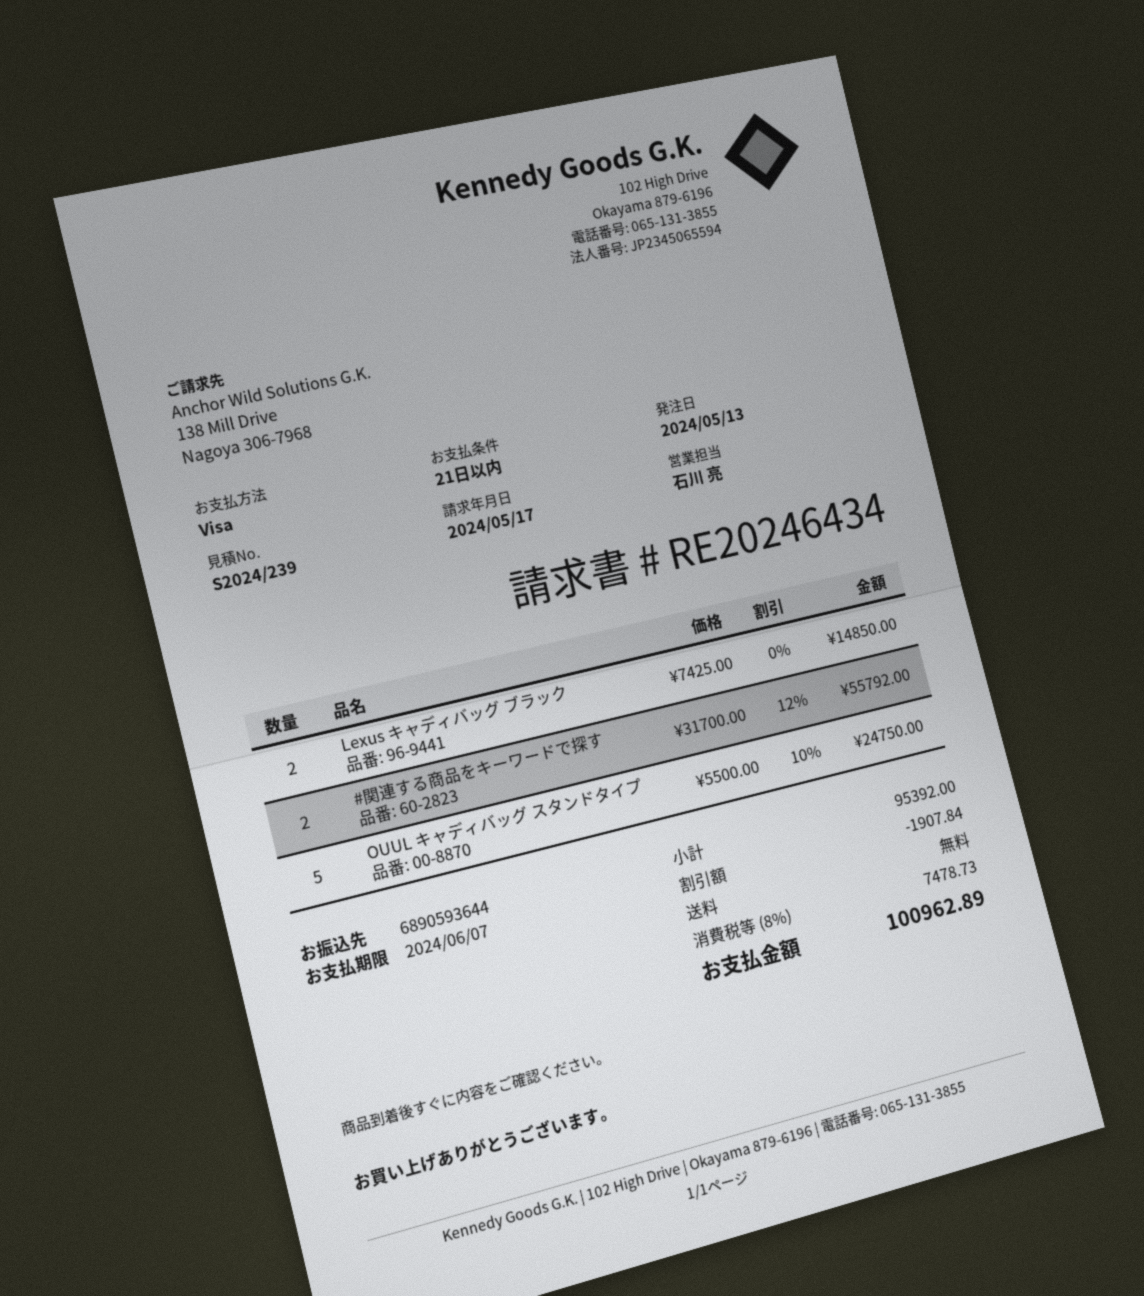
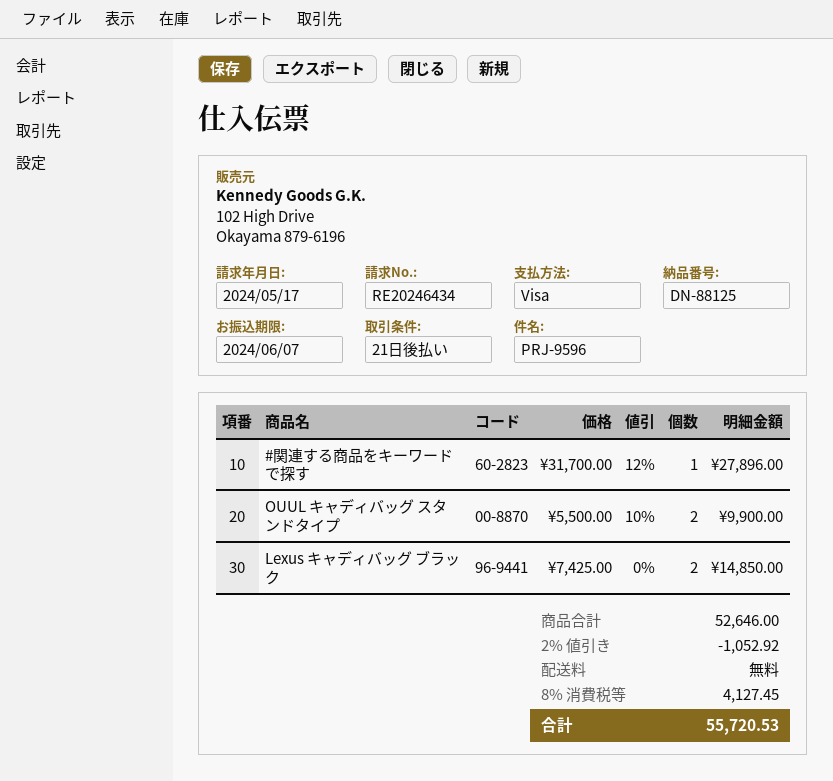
#関連する商品をキーワードで探す: 2 x 31700.00 - 12% = 55792.00 -> 1 x 31700.00 - 12% = 27896.00
OUUL キャディバッグ スタンドタイプ: 5 x 5500.00 - 10% = 24750.00 -> 2 x 5500.00 - 10% = 9900.00
subtotal: 95392.00 -> 52646.00
discount: 1907.84 -> 1052.92
tax: 8% = 7478.73 -> 8% = 4127.45
total: 100962.89 -> 55720.53

